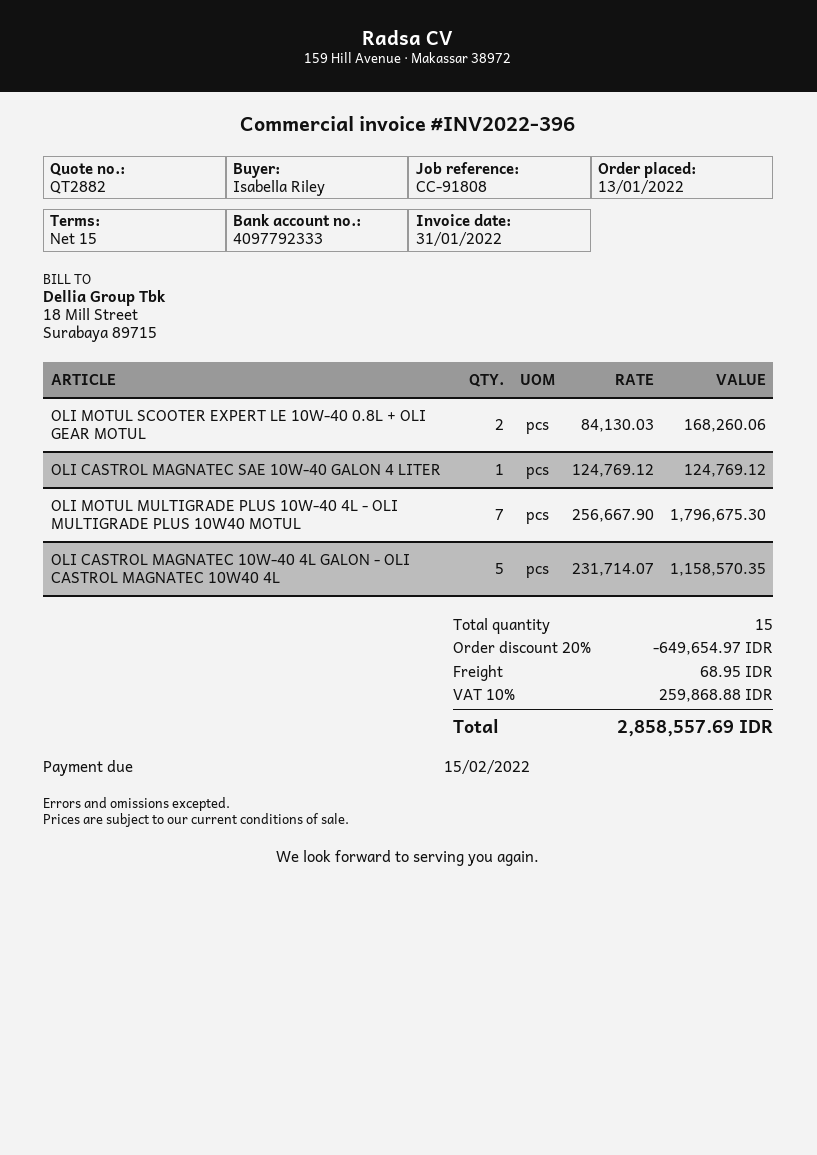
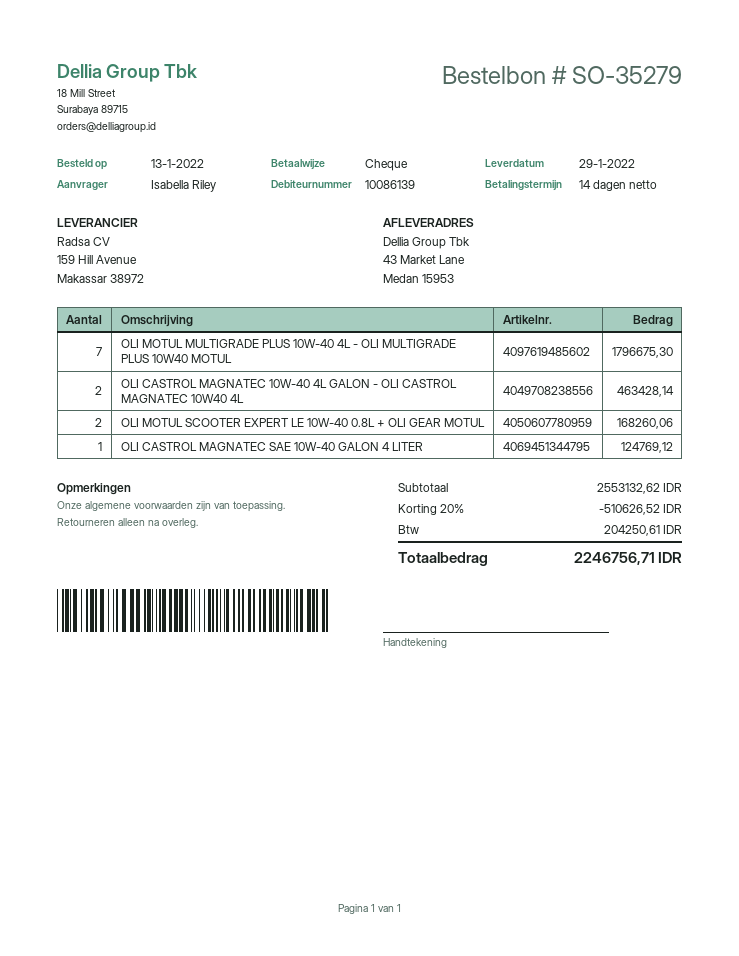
payment terms: 15 days -> 14 days
OLI CASTROL MAGNATEC 10W-40 4L GALON - OLI CASTROL MAGNATEC 10W40 4L: 5 for 1158570.35 -> 2 for 463428.14
discount: 20% = 649654.97 -> 20% = 510626.52
shipping: 68.95 -> none
tax: 259868.88 -> 204250.61
total: 2858557.69 -> 2246756.71

